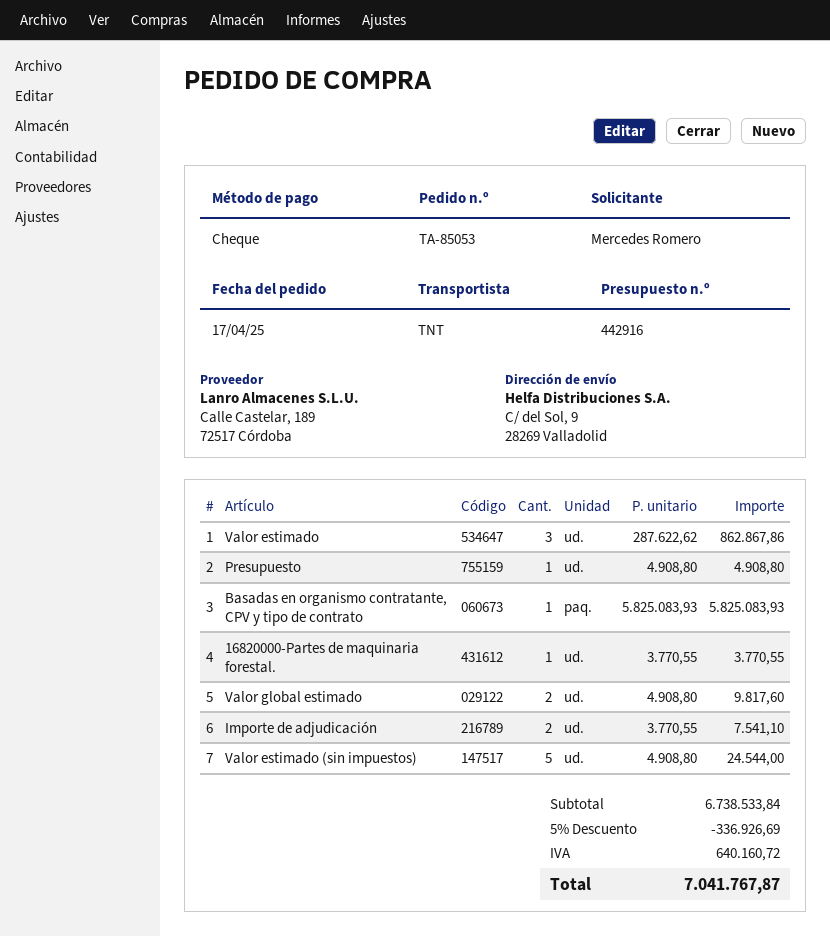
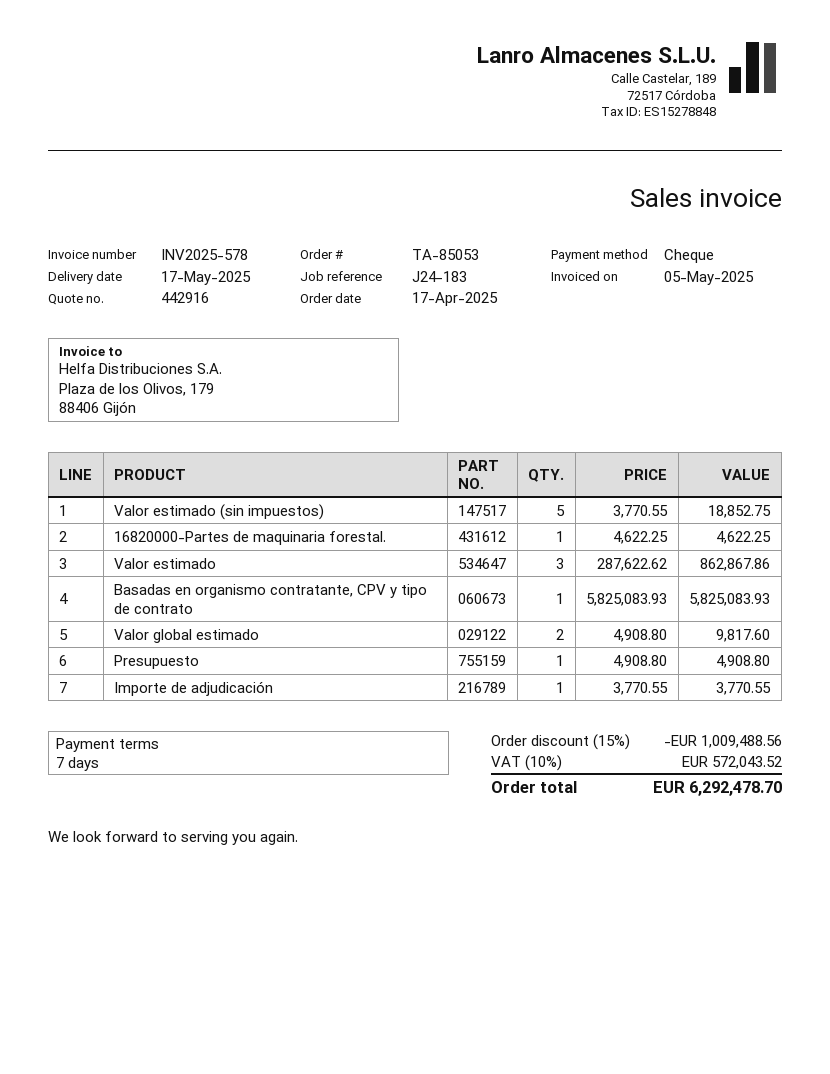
16820000-Partes de maquinaria forestal.: 1 x 3770.55 = 3770.55 -> 1 x 4622.25 = 4622.25
Importe de adjudicación: 2 x 3770.55 = 7541.10 -> 1 x 3770.55 = 3770.55
Valor estimado (sin impuestos): 5 x 4908.80 = 24544.00 -> 5 x 3770.55 = 18852.75
discount: 5% = 336926.69 -> 15% = 1009488.56
tax: 640160.72 -> 572043.52
total: 7041767.87 -> 6292478.70

